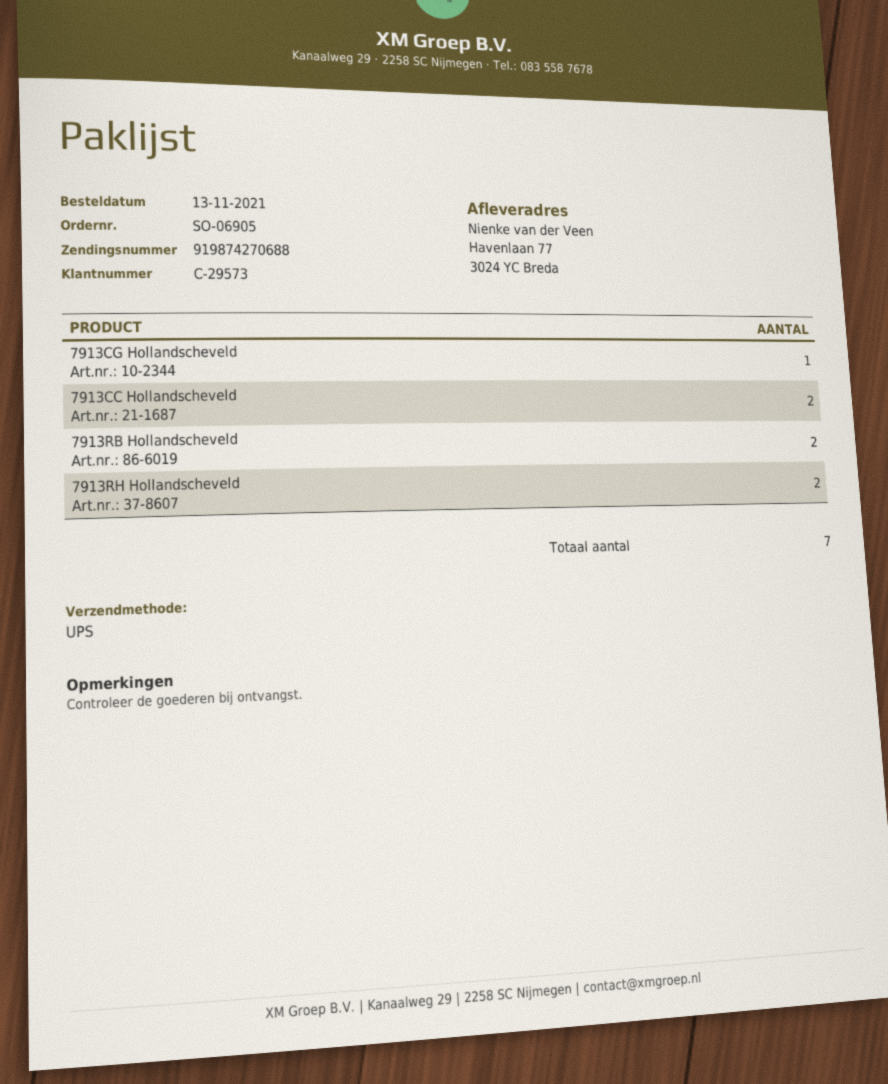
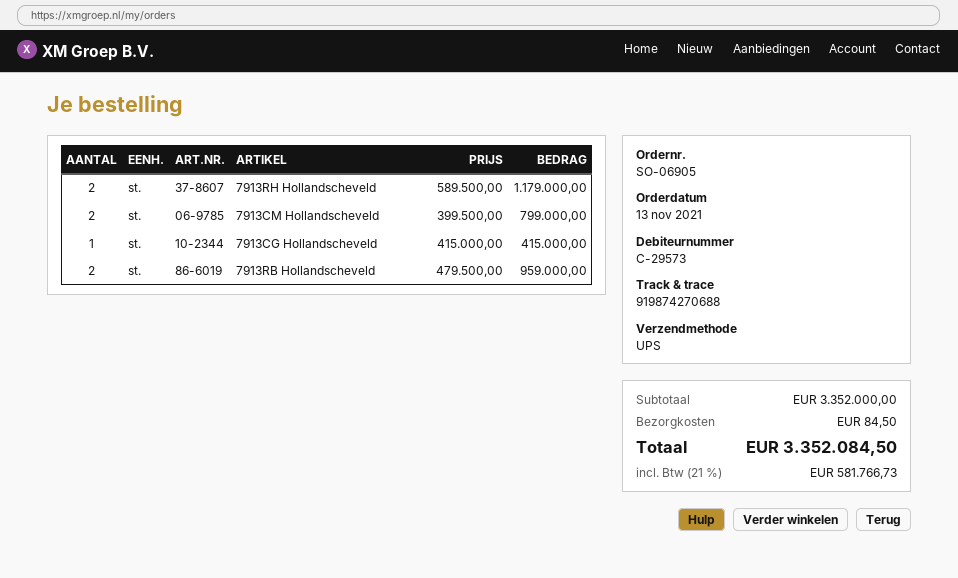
7913CC Hollandscheveld: 2 -> none
7913CM Hollandscheveld: none -> 2

